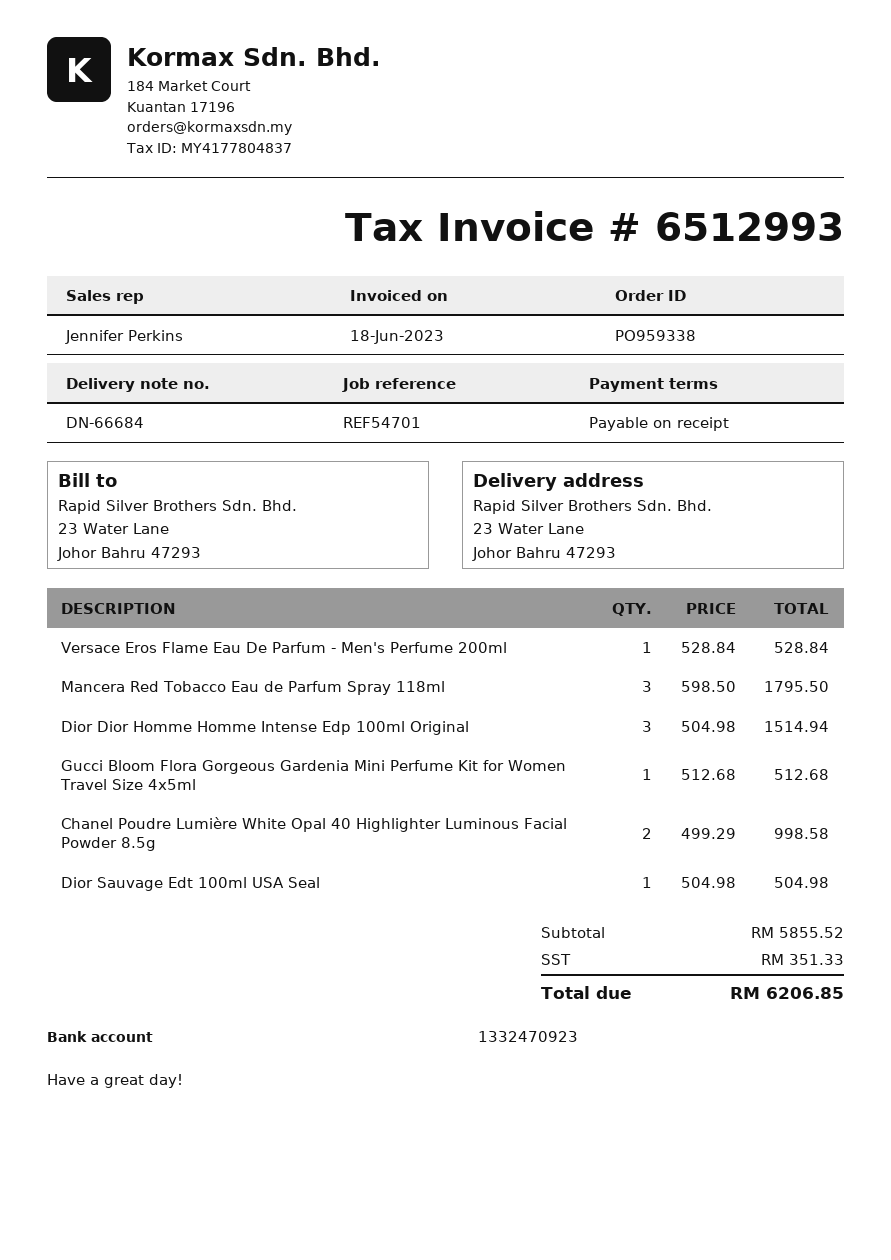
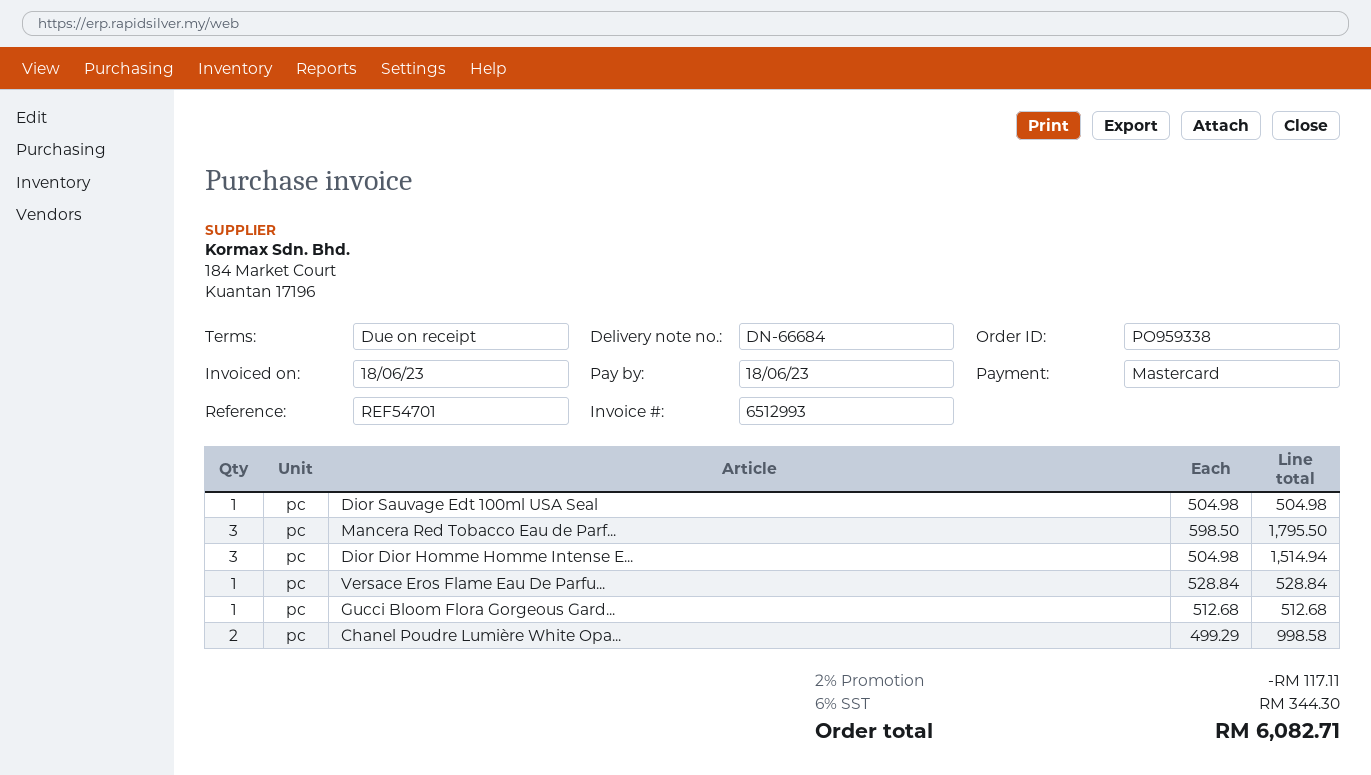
discount: none -> 2% = 117.11
tax: 351.33 -> 344.30
total: 6206.85 -> 6082.71

